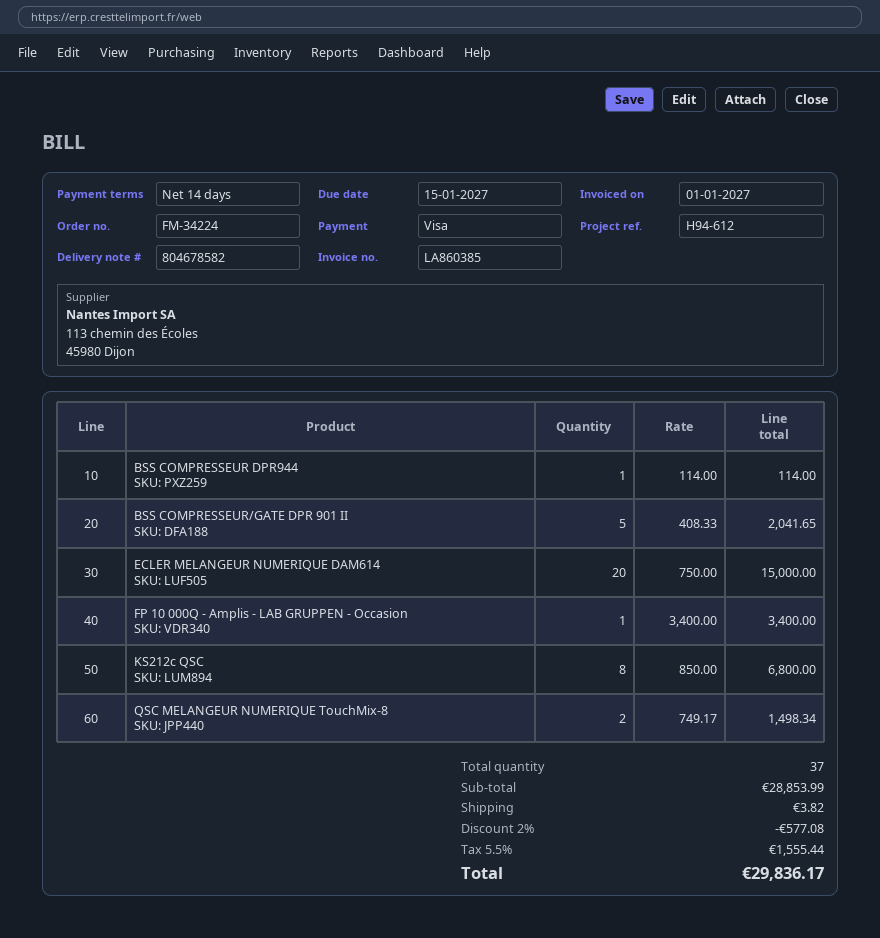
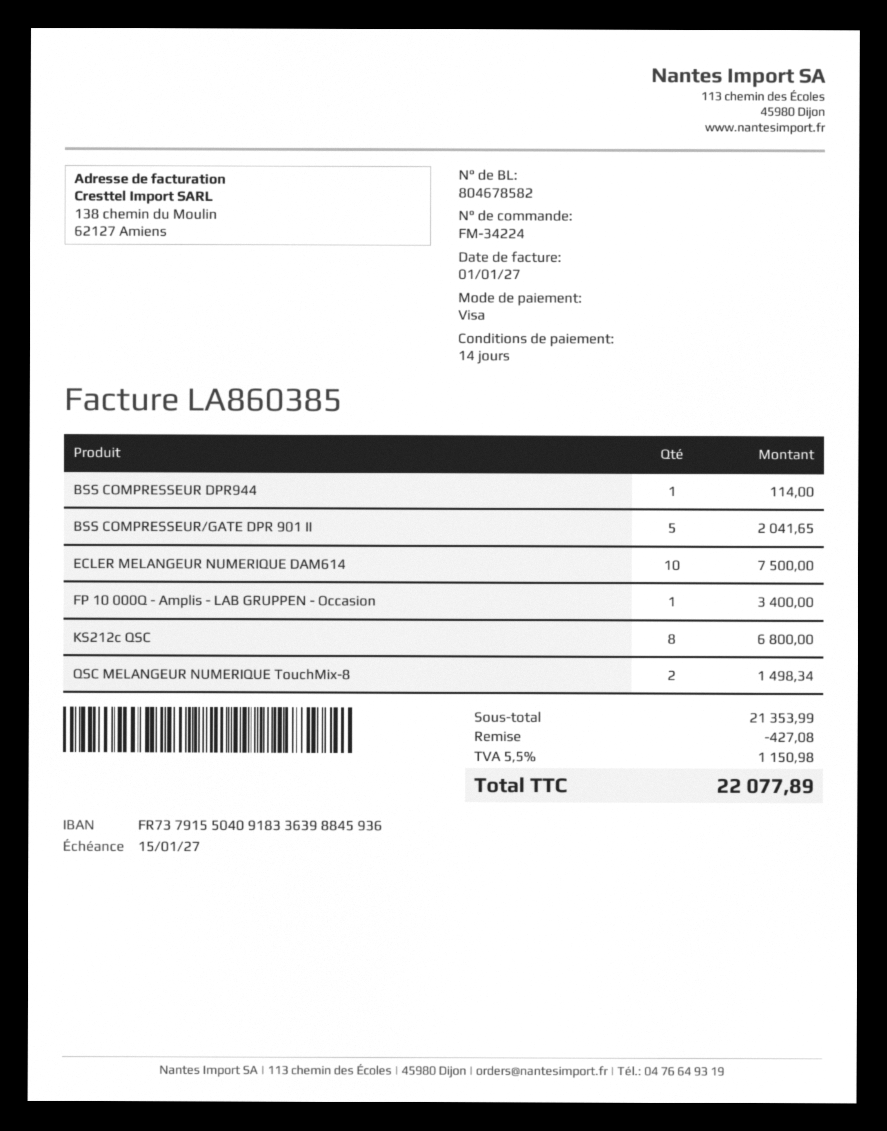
ECLER MELANGEUR NUMERIQUE DAM614: 20 for 15000.00 -> 10 for 7500.00
subtotal: 28853.99 -> 21353.99
discount: 577.08 -> 427.08
shipping: 3.82 -> none
tax: 5.5% = 1555.44 -> 5.5% = 1150.98
total: 29836.17 -> 22077.89

